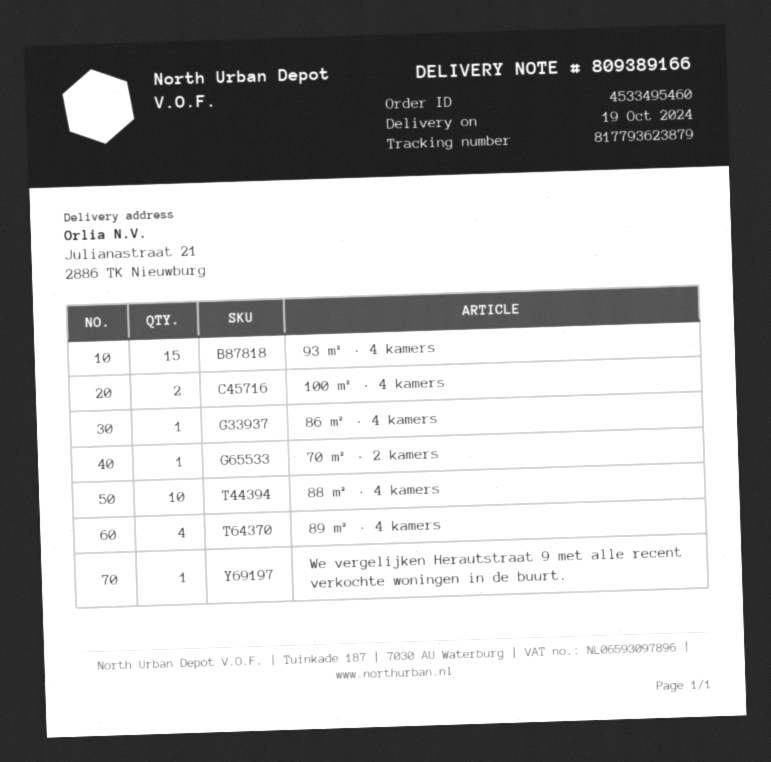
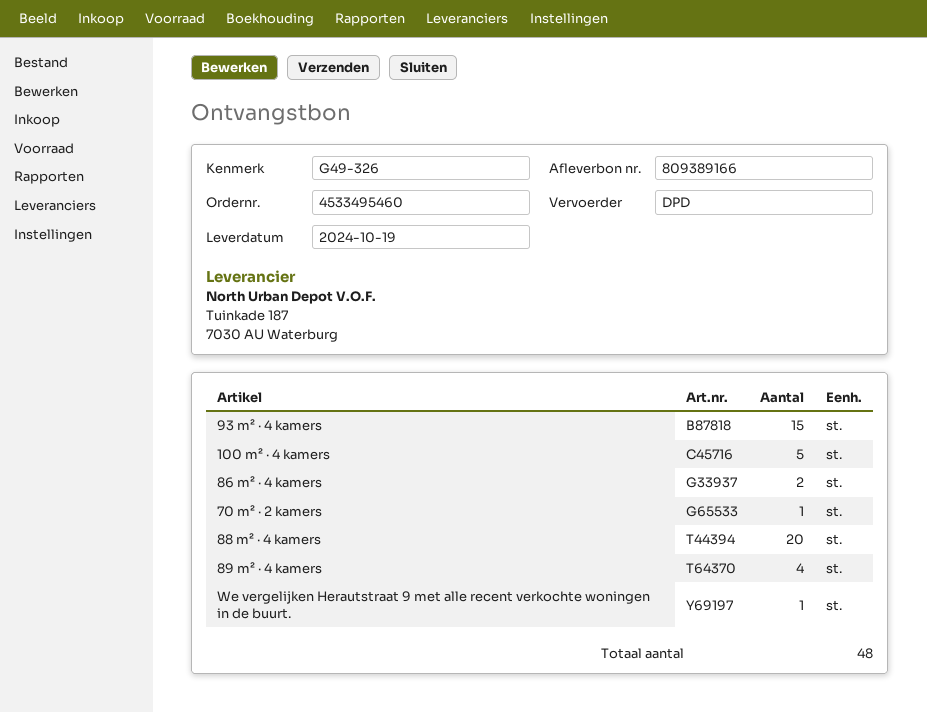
100 m² · 4 kamers: 2 -> 5
86 m² · 4 kamers: 1 -> 2
88 m² · 4 kamers: 10 -> 20

